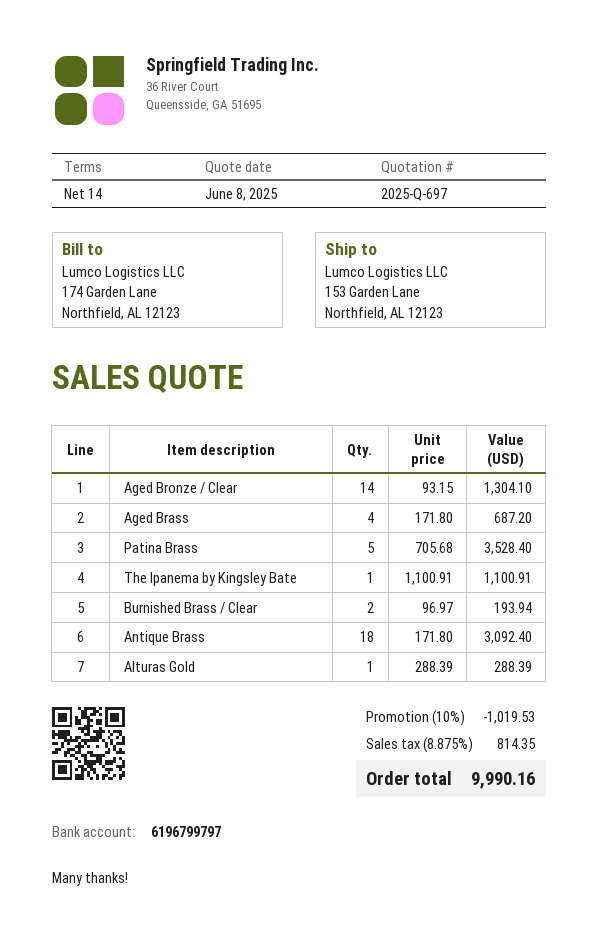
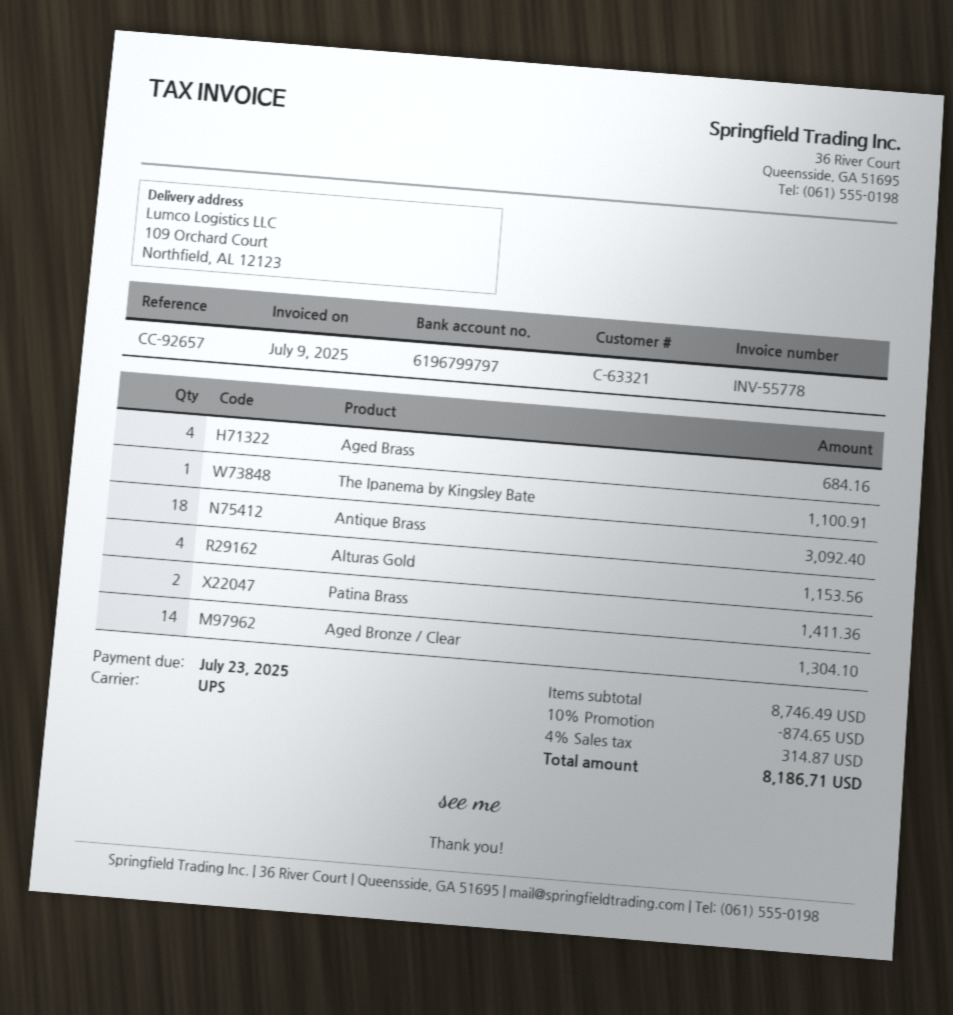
ship to: 153 Garden Lane, Northfield, AL 12123 -> 109 Orchard Court, Northfield, AL 12123
Aged Brass: 4 for 687.20 -> 4 for 684.16
Patina Brass: 5 for 3528.40 -> 2 for 1411.36
Burnished Brass / Clear: 2 for 193.94 -> none
Alturas Gold: 1 for 288.39 -> 4 for 1153.56
discount: 10% = 1019.53 -> 10% = 874.65
tax: 8.875% = 814.35 -> 4% = 314.87
total: 9990.16 -> 8186.71

